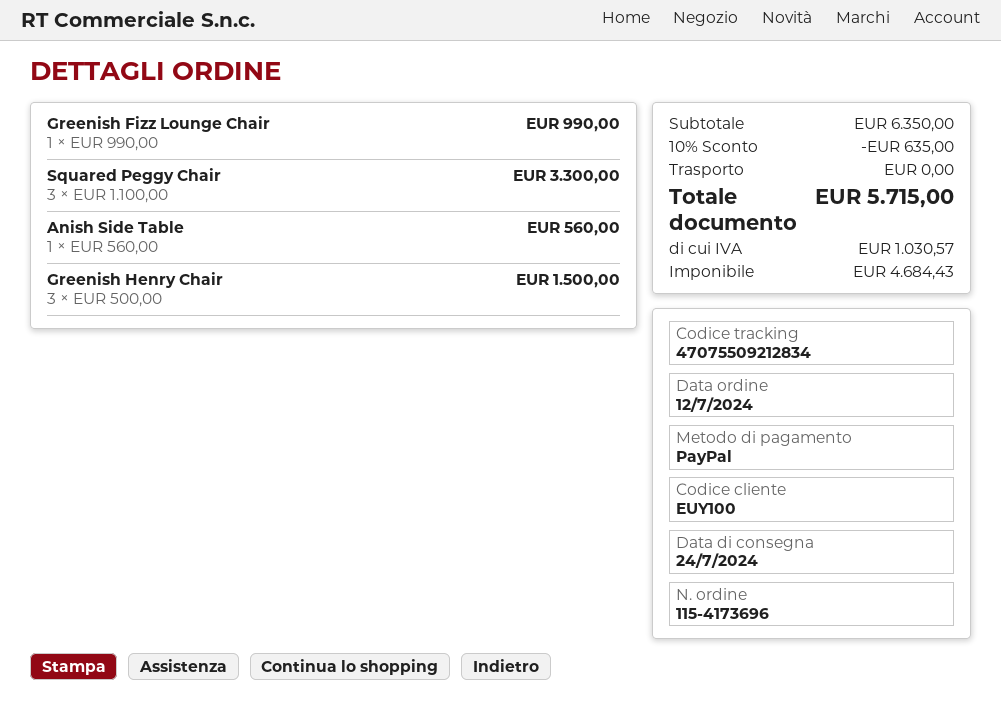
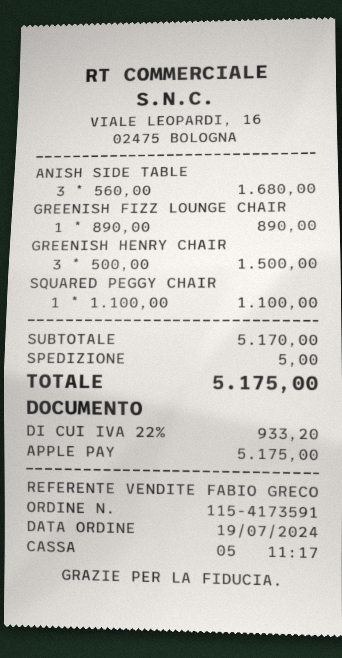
order number: 115-4173696 -> 115-4173591
order date: 2024-07-12 -> 2024-07-19
payment method: PayPal -> Apple Pay
Greenish Fizz Lounge Chair: 1 x 990.00 = 990.00 -> 1 x 890.00 = 890.00
Squared Peggy Chair: 3 x 1100.00 = 3300.00 -> 1 x 1100.00 = 1100.00
Anish Side Table: 1 x 560.00 = 560.00 -> 3 x 560.00 = 1680.00
subtotal: 6350.00 -> 5170.00
discount: 10% = 635.00 -> none
shipping: 0.00 -> 5.00
tax: 1030.57 -> 933.20
total: 5715.00 -> 5175.00

